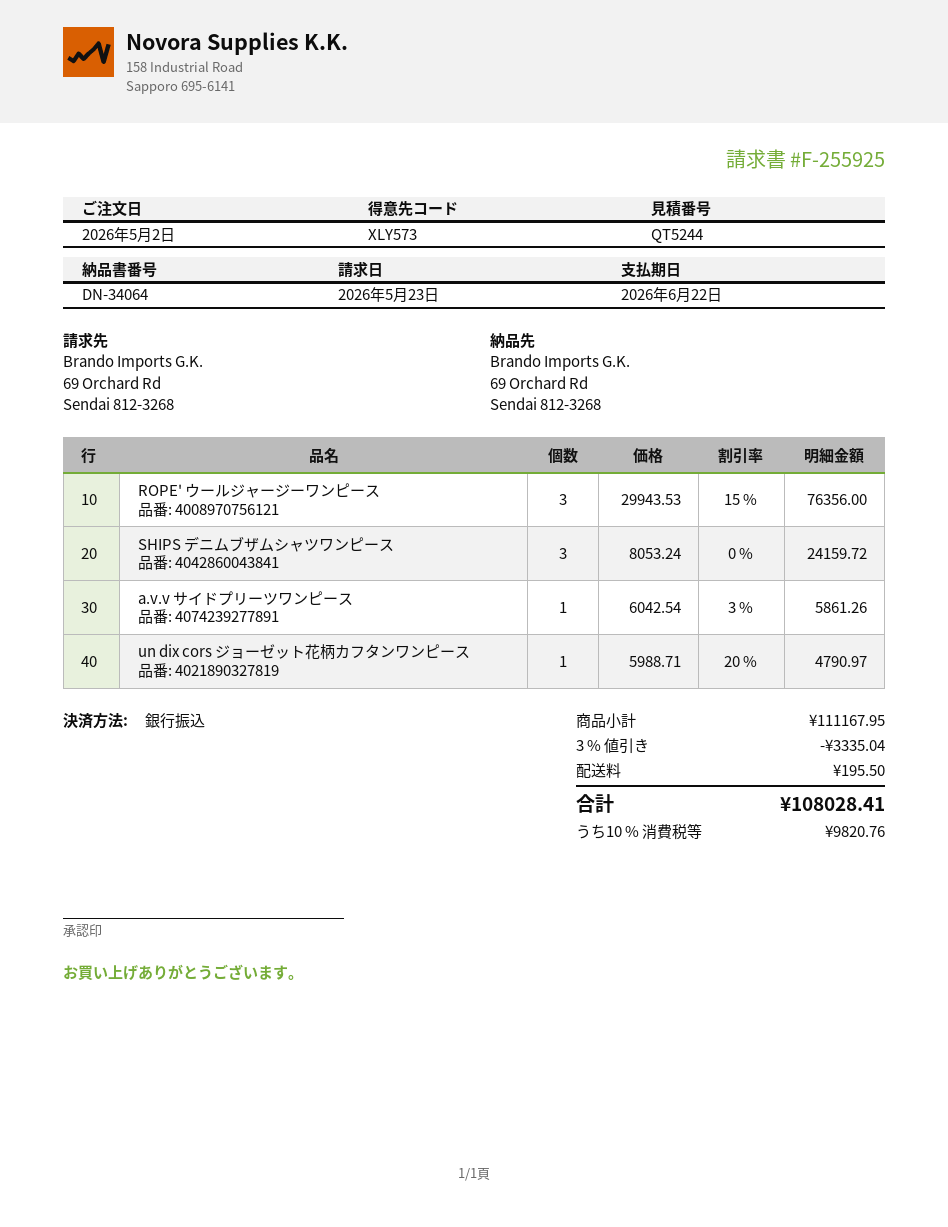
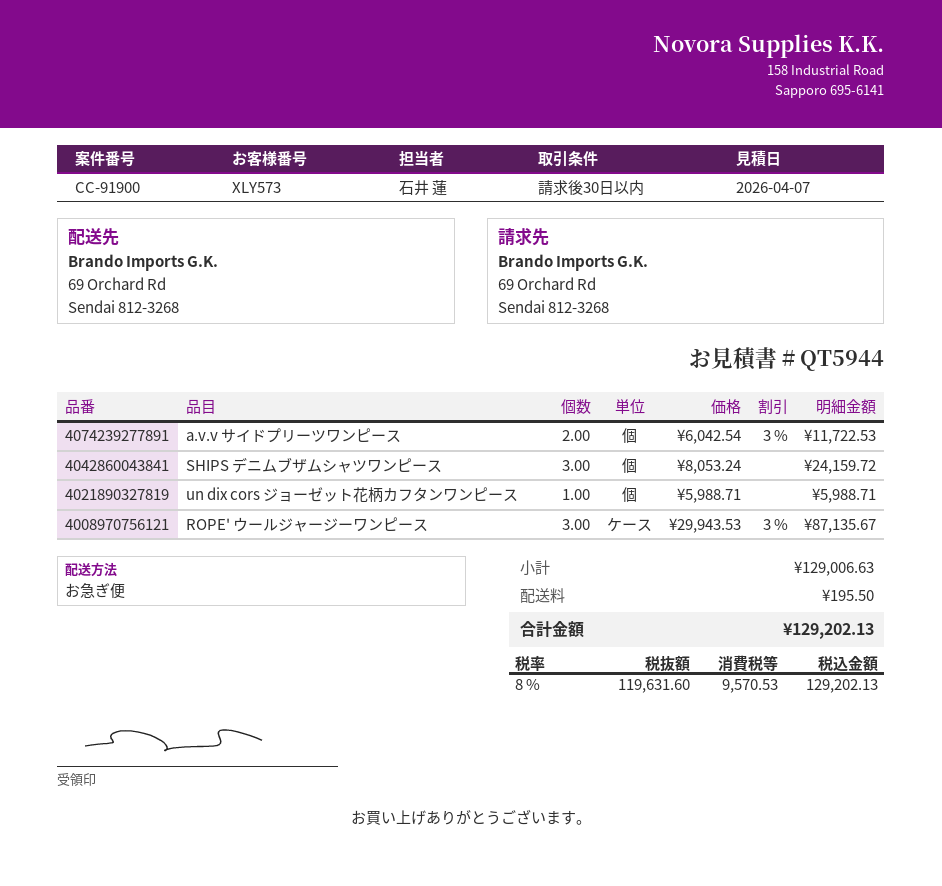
quote number: QT5244 -> QT5944
ROPE' ウールジャージーワンピース: 3 x 29943.53 - 15% = 76356.00 -> 3 x 29943.53 - 3% = 87135.67
a.v.v サイドプリーツワンピース: 1 x 6042.54 - 3% = 5861.26 -> 2 x 6042.54 - 3% = 11722.53
un dix cors ジョーゼット花柄カフタンワンピース: 1 x 5988.71 - 20% = 4790.97 -> 1 x 5988.71 = 5988.71
subtotal: 111167.95 -> 129006.63
discount: 3% = 3335.04 -> none
tax: 10% = 9820.76 -> 8% = 9570.53
total: 108028.41 -> 129202.13

